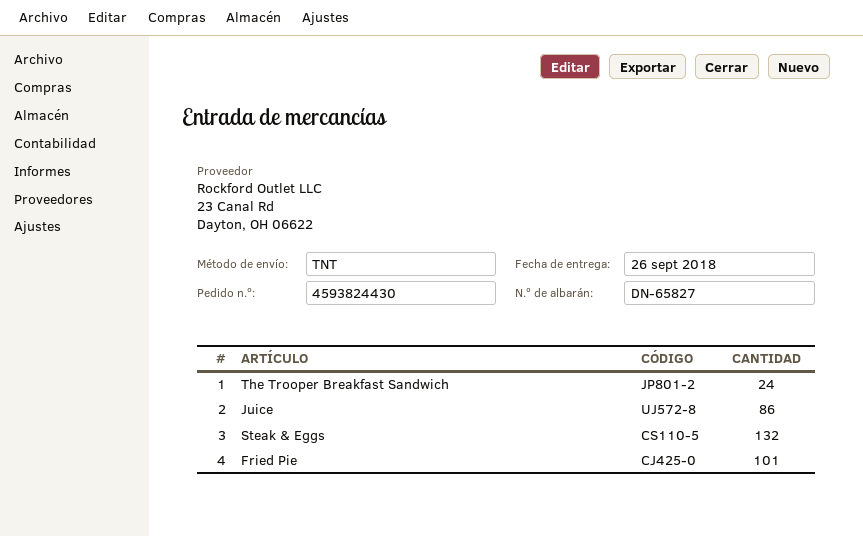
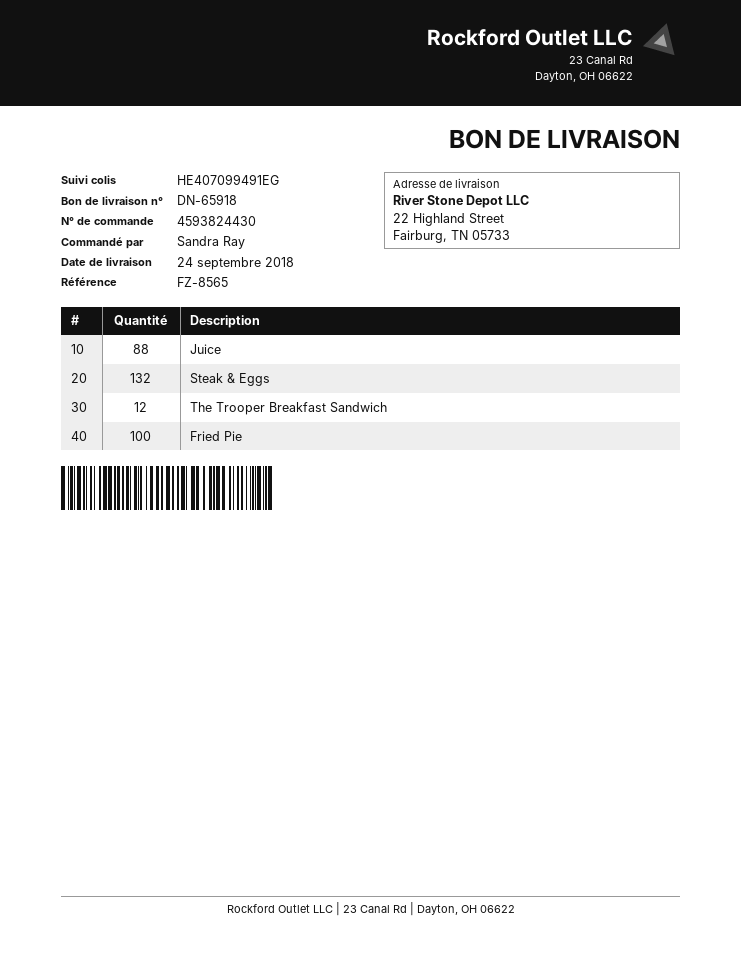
delivery note number: DN-65827 -> DN-65918
delivery date: 2018-09-26 -> 2018-09-24
The Trooper Breakfast Sandwich: 24 -> 12
Juice: 86 -> 88
Fried Pie: 101 -> 100

